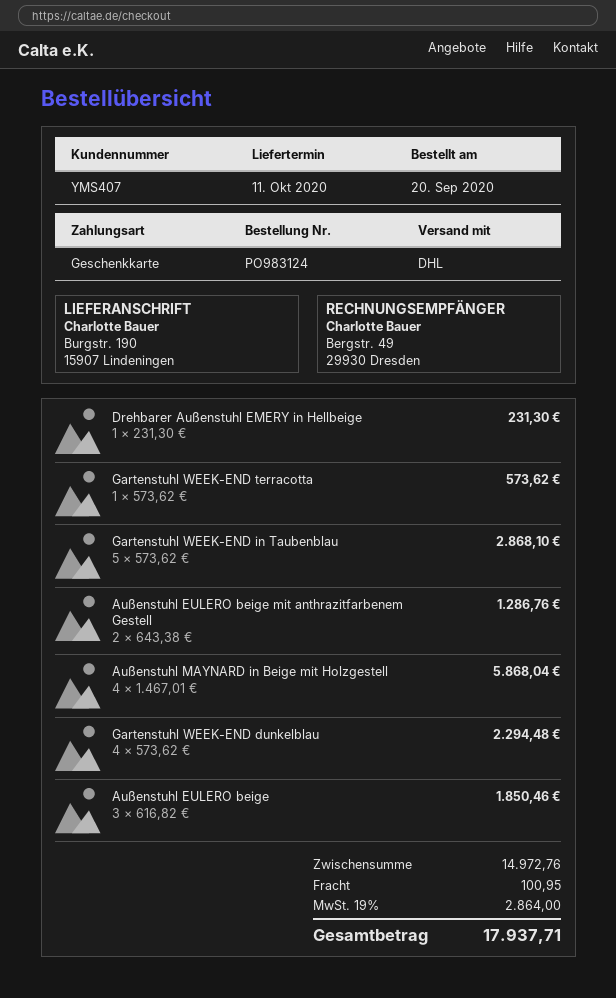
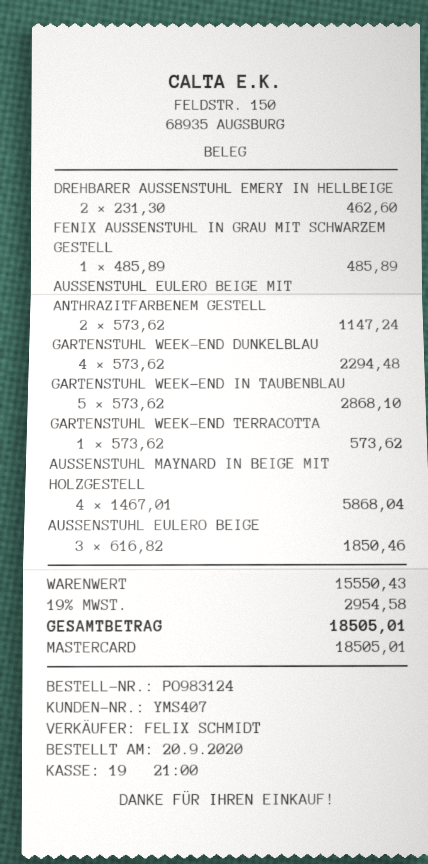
payment method: gift card -> Mastercard
Drehbarer Außenstuhl EMERY in Hellbeige: 1 x 231.30 = 231.30 -> 2 x 231.30 = 462.60
Außenstuhl EULERO beige mit anthrazitfarbenem Gestell: 2 x 643.38 = 1286.76 -> 2 x 573.62 = 1147.24
FENIX AUSSENSTUHL IN GRAU MIT SCHWARZEM GESTELL: none -> 1 x 485.89 = 485.89
subtotal: 14972.76 -> 15550.43
shipping: 100.95 -> none
tax: 19% = 2864.00 -> 19% = 2954.58
total: 17937.71 -> 18505.01

